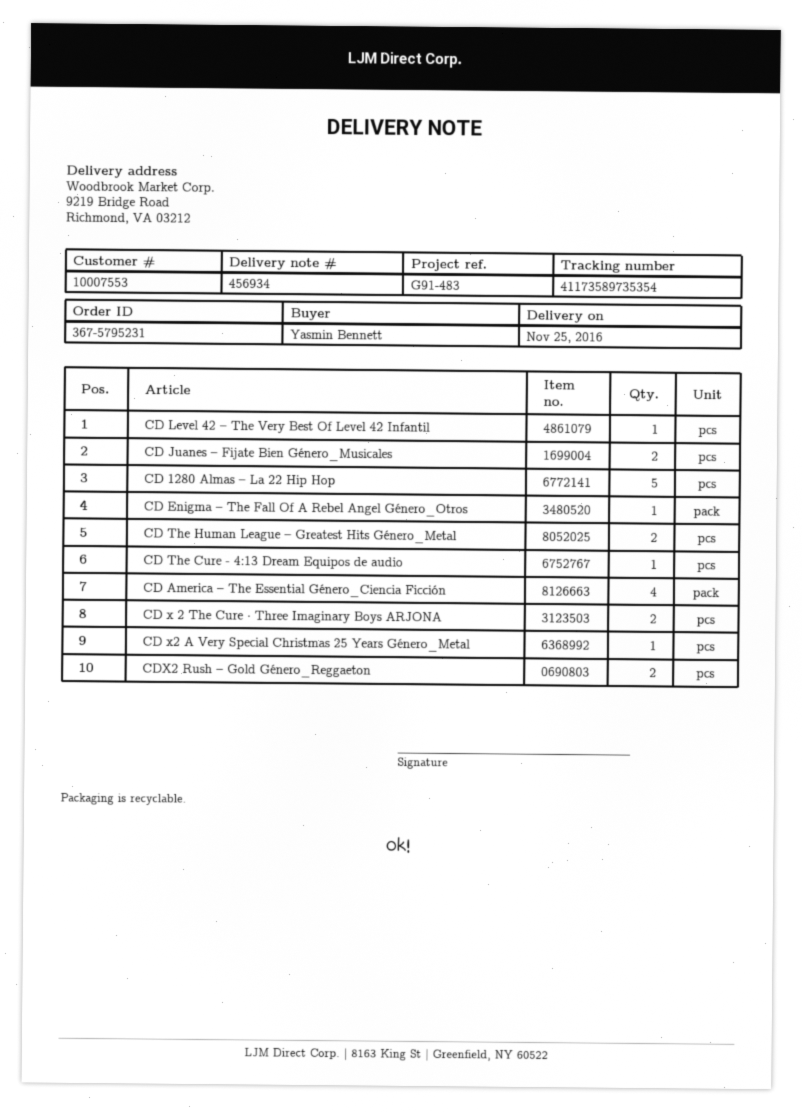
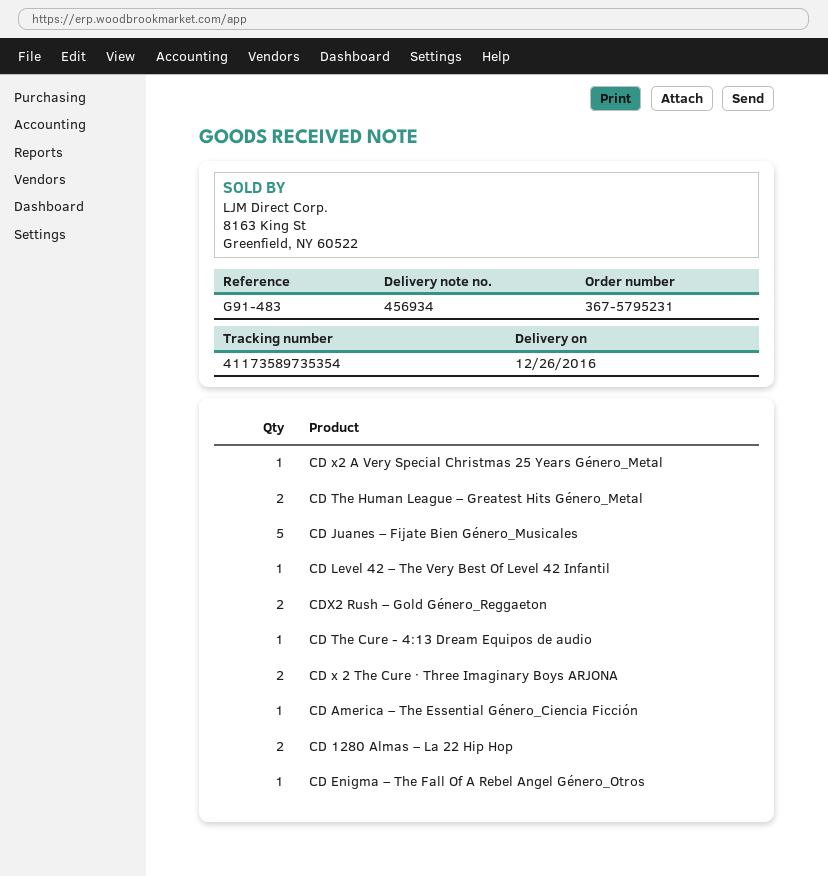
delivery date: 2016-11-25 -> 2016-12-26
CD Juanes – Fijate Bien Género_Musicales: 2 -> 5
CD 1280 Almas – La 22 Hip Hop: 5 -> 2
CD America – The Essential Género_Ciencia Ficción: 4 -> 1

